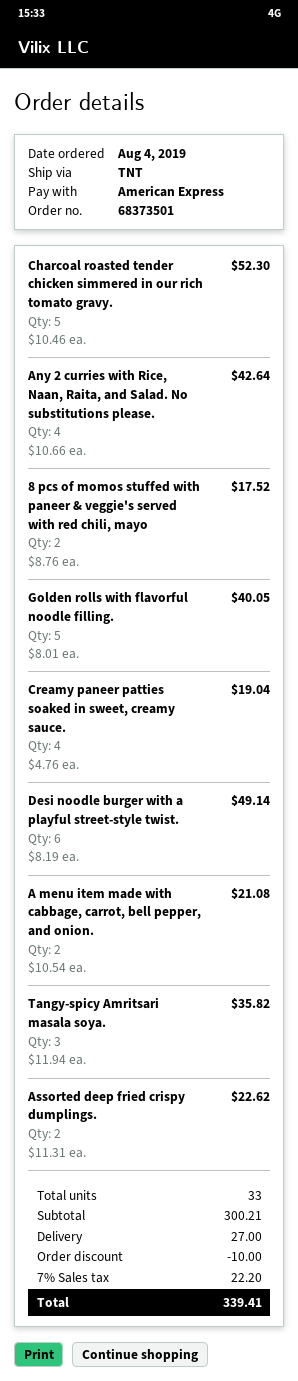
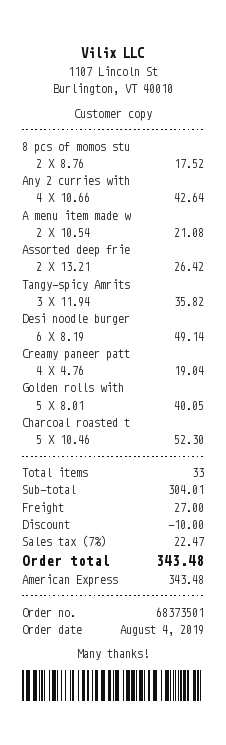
Assorted deep fried crispy dumplings.: 2 x 11.31 = 22.62 -> 2 x 13.21 = 26.42
subtotal: 300.21 -> 304.01
tax: 7% = 22.20 -> 7% = 22.47
total: 339.41 -> 343.48

